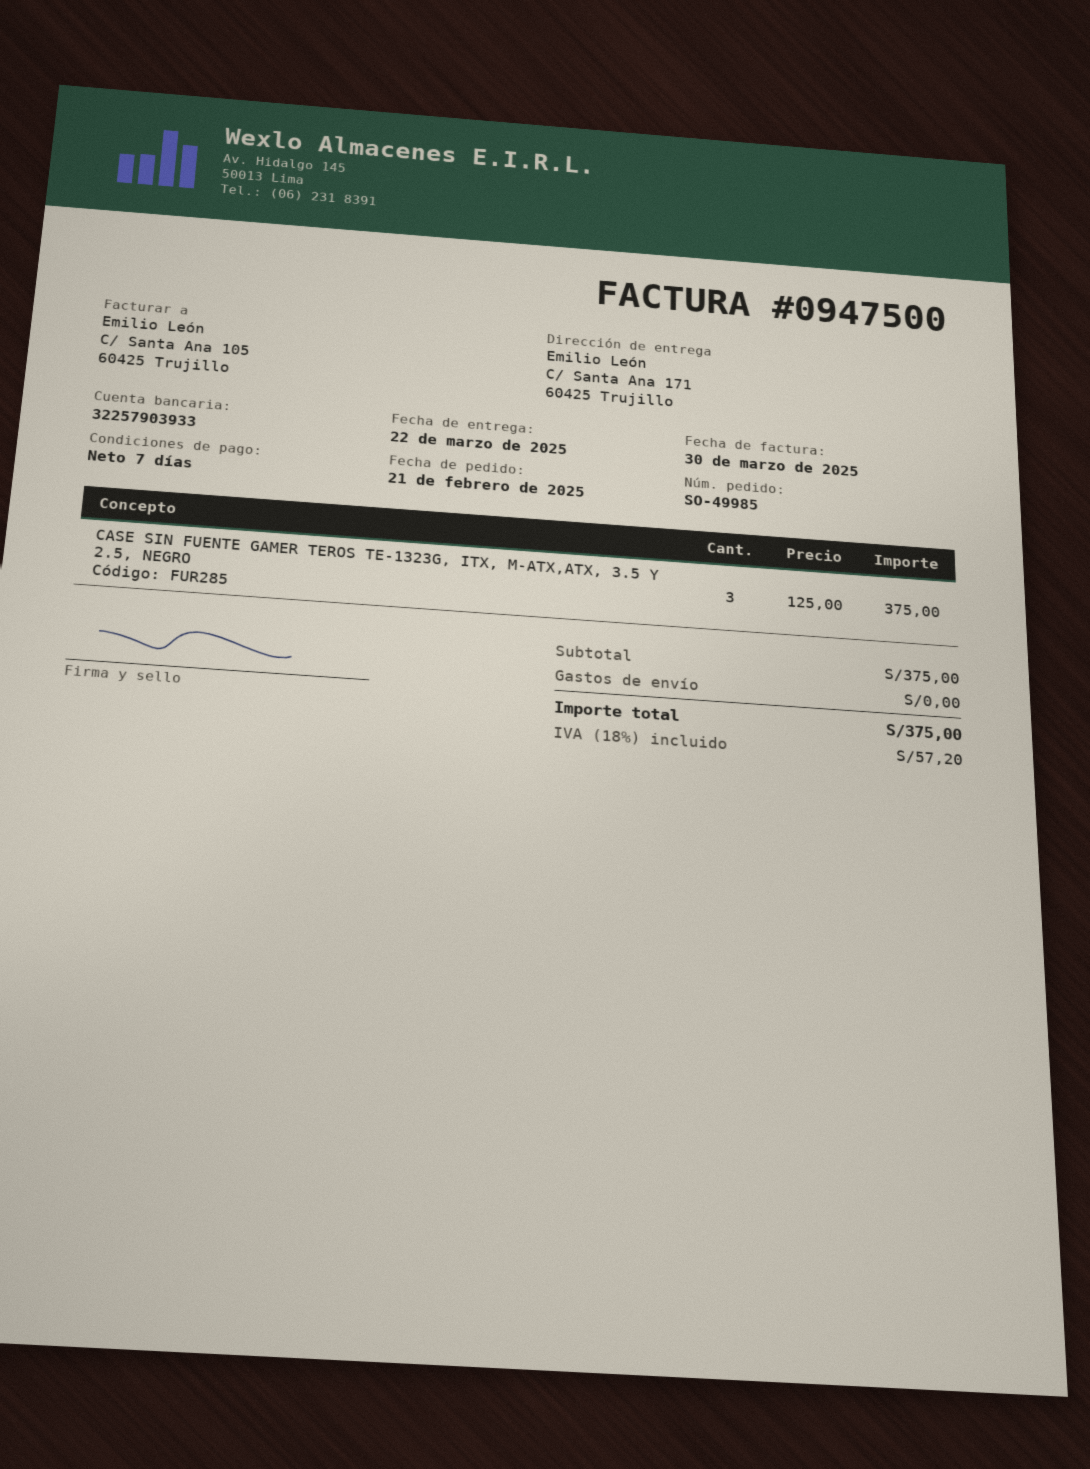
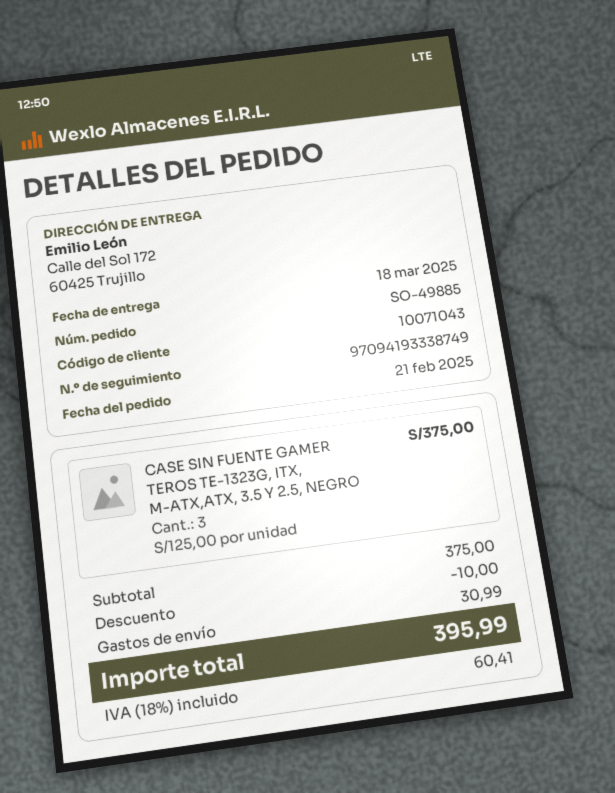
order number: SO-49985 -> SO-49885
delivery date: 2025-03-22 -> 2025-03-18
ship to: C/ Santa Ana 171, 60425 Trujillo -> Calle del Sol 172, 60425 Trujillo
discount: none -> 10.00
shipping: 0.00 -> 30.99
tax: 18% = 57.20 -> 18% = 60.41
total: 375.00 -> 395.99

